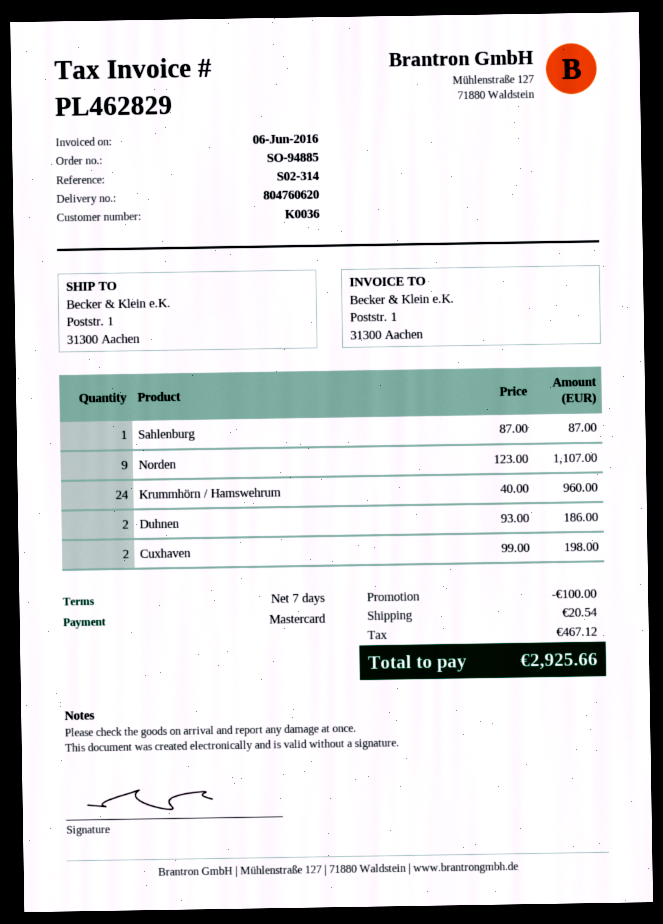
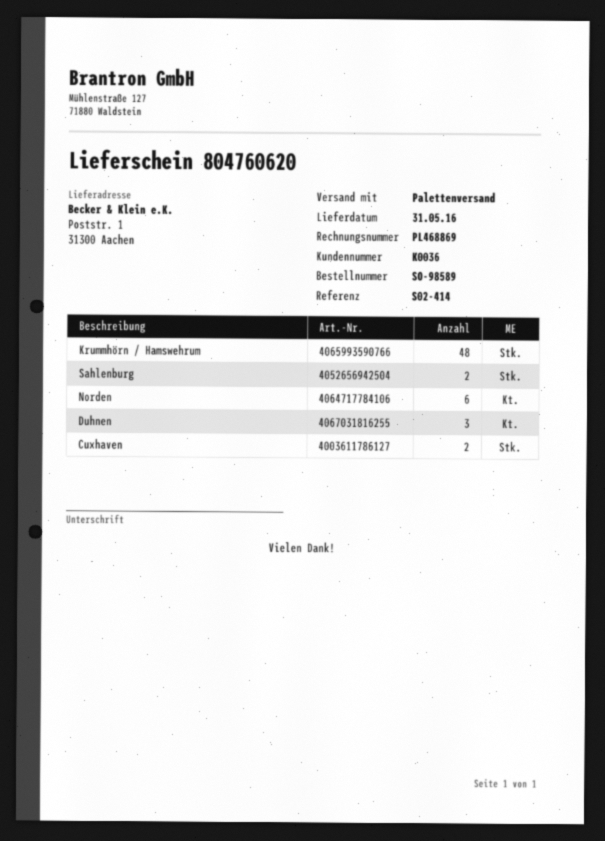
order number: SO-94885 -> SO-98589
invoice number: PL462829 -> PL468869
reference: S02-314 -> S02-414
Sahlenburg: 1 -> 2
Norden: 9 -> 6
Krummhörn / Hamswehrum: 24 -> 48
Duhnen: 2 -> 3

